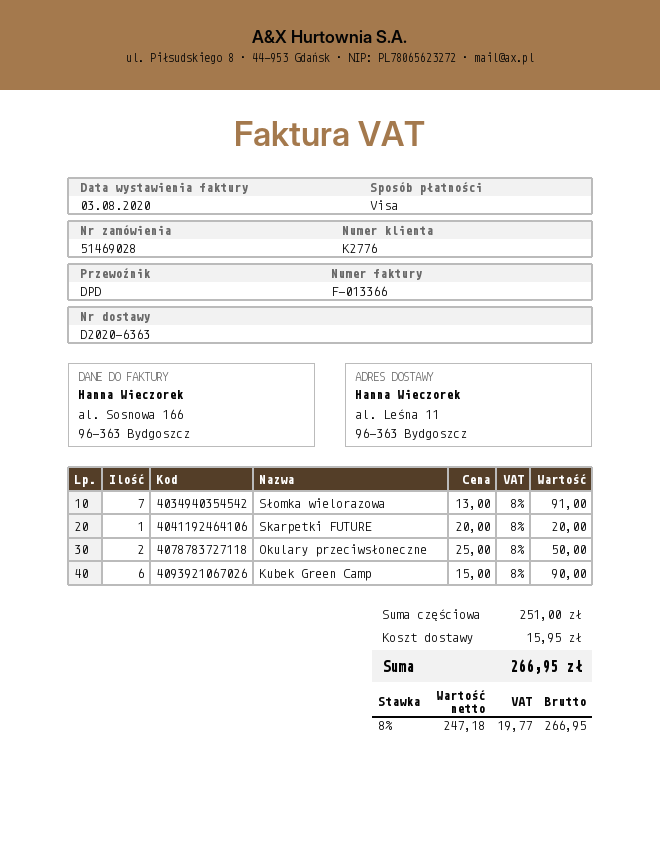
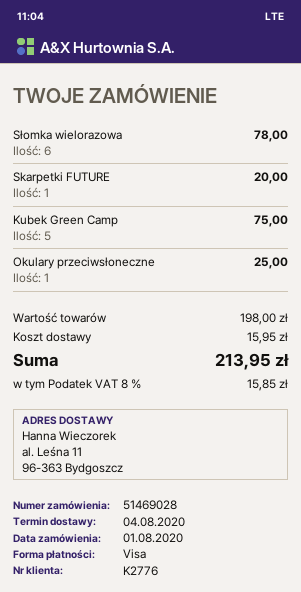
Słomka wielorazowa: 7 for 91.00 -> 6 for 78.00
Okulary przeciwsłoneczne: 2 for 50.00 -> 1 for 25.00
Kubek Green Camp: 6 for 90.00 -> 5 for 75.00
subtotal: 251.00 -> 198.00
tax: 8% = 19.77 -> 8% = 15.85
total: 266.95 -> 213.95

